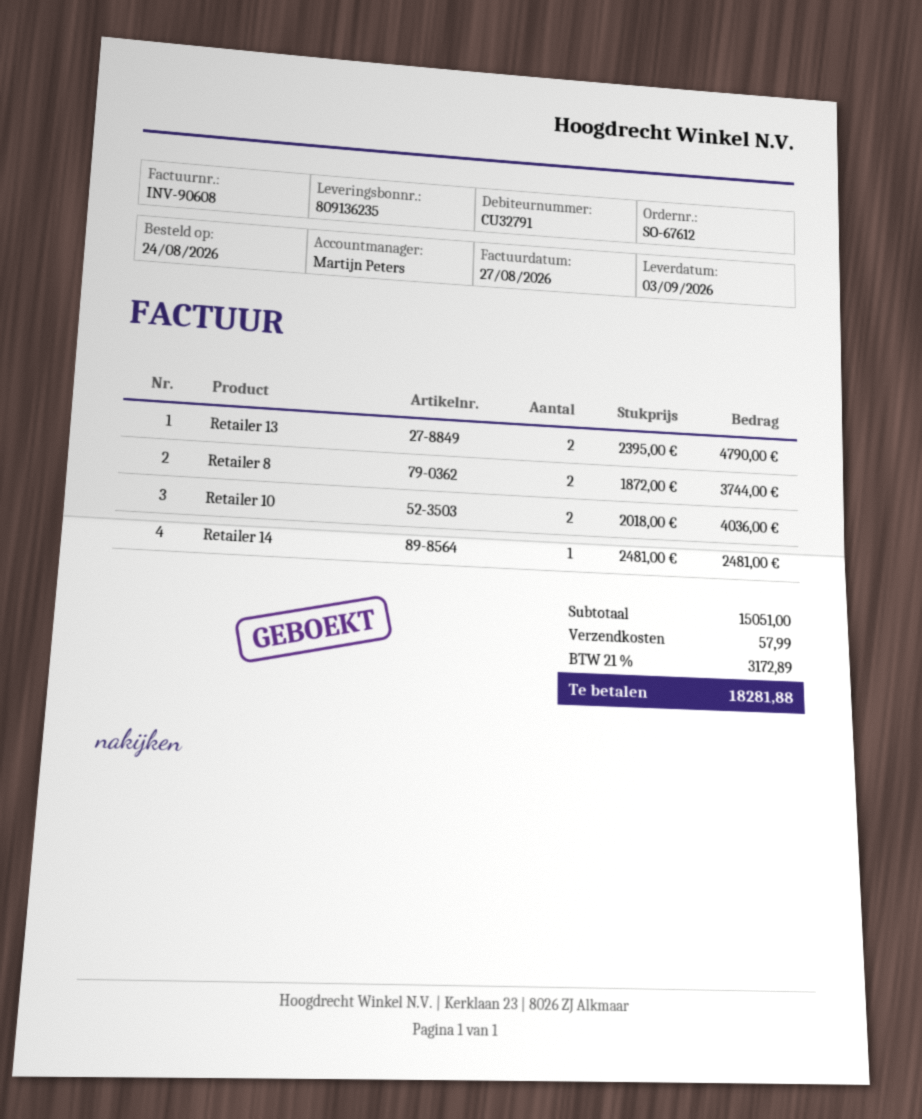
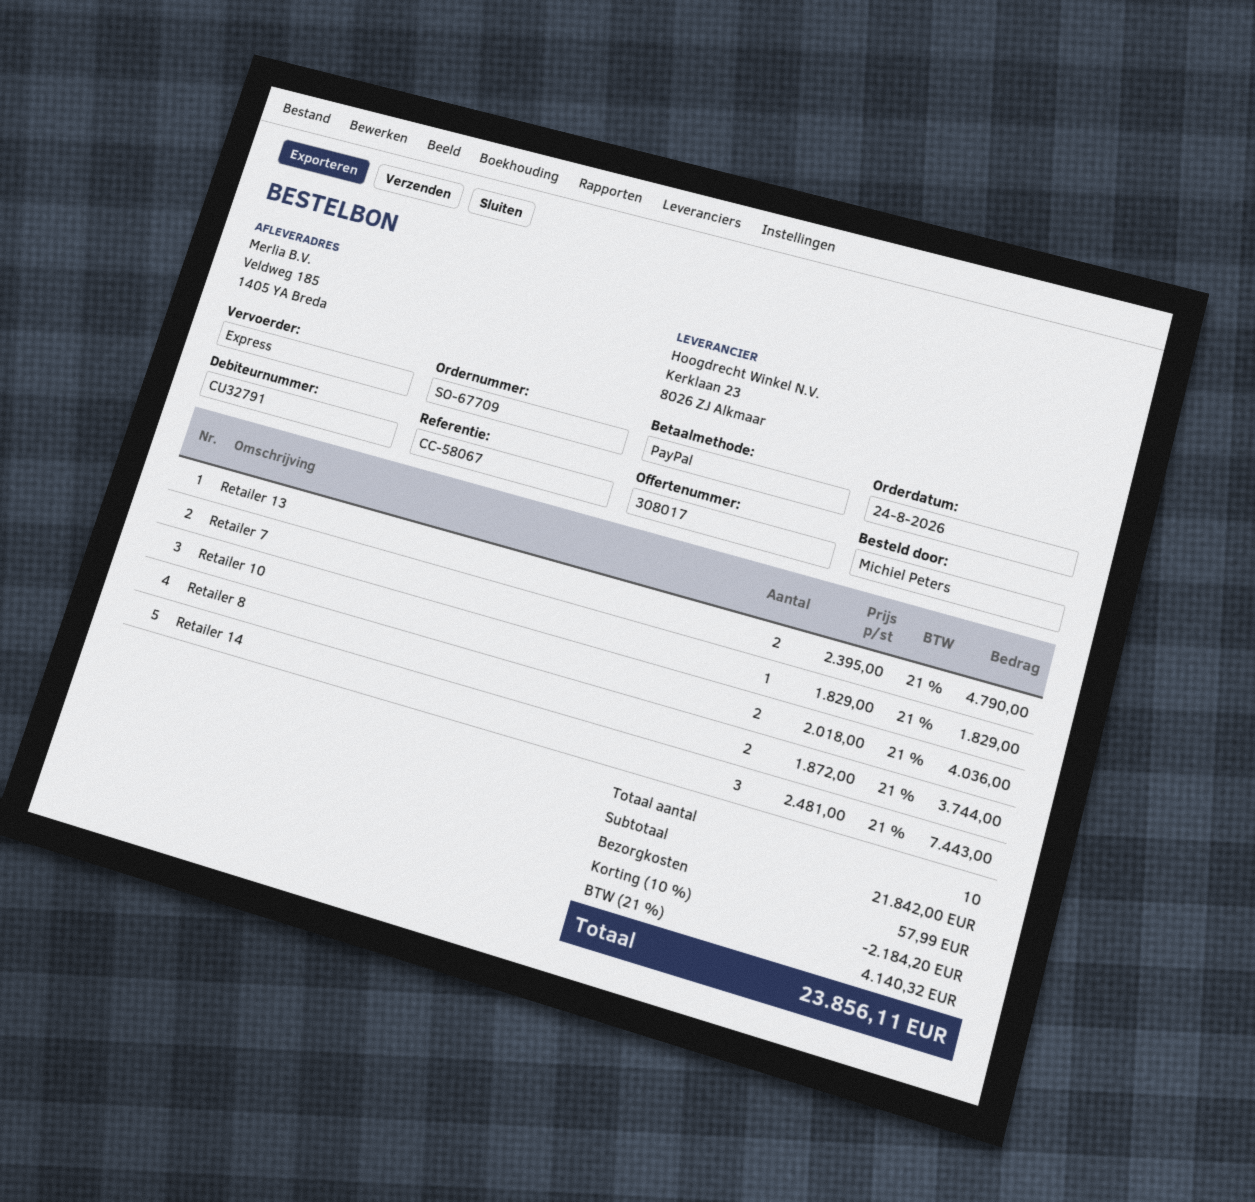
order number: SO-67612 -> SO-67709
Retailer 14: 1 x 2481.00 = 2481.00 -> 3 x 2481.00 = 7443.00
Retailer 7: none -> 1 x 1829.00 = 1829.00
subtotal: 15051.00 -> 21842.00
discount: none -> 10% = 2184.20
tax: 21% = 3172.89 -> 21% = 4140.32
total: 18281.88 -> 23856.11

